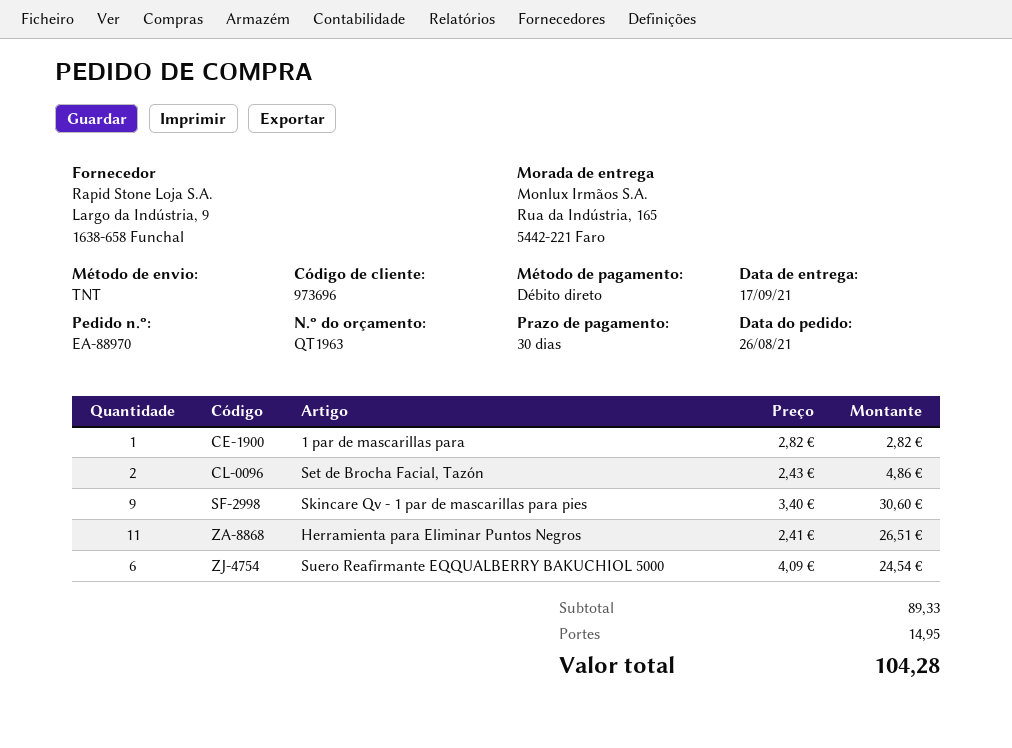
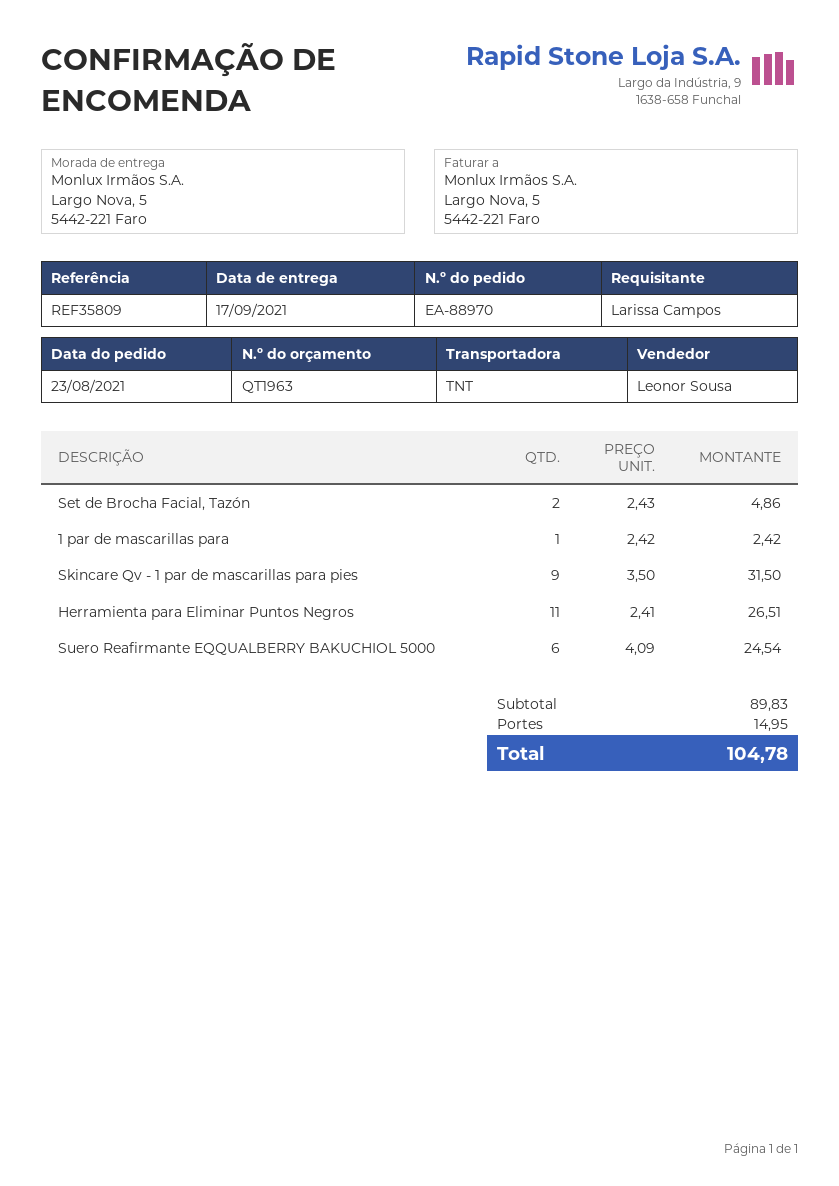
order date: 2021-08-26 -> 2021-08-23
ship to: Rua da Indústria, 165, 5442-221 Faro -> Largo Nova, 5, 5442-221 Faro
1 par de mascarillas para: 1 x 2.82 = 2.82 -> 1 x 2.42 = 2.42
Skincare Qv - 1 par de mascarillas para pies: 9 x 3.40 = 30.60 -> 9 x 3.50 = 31.50
subtotal: 89.33 -> 89.83
total: 104.28 -> 104.78

